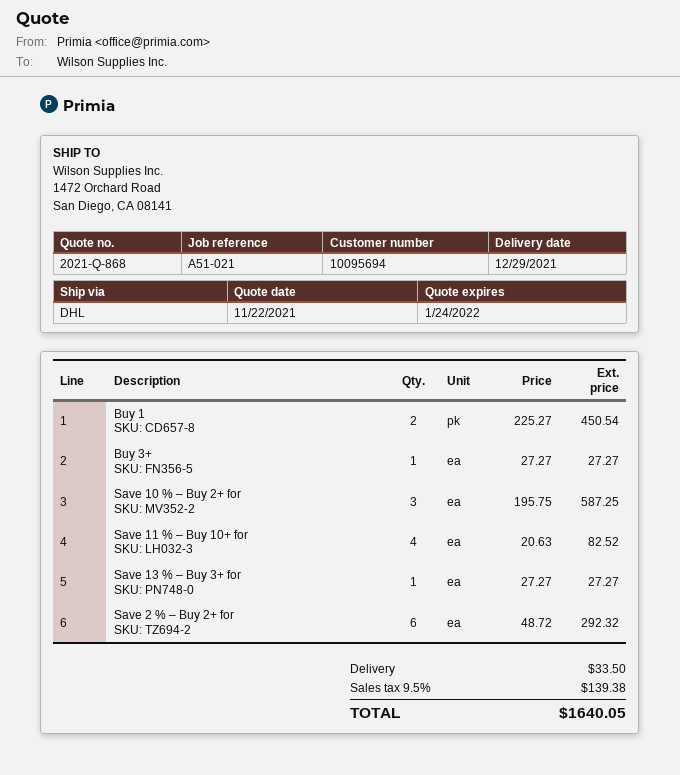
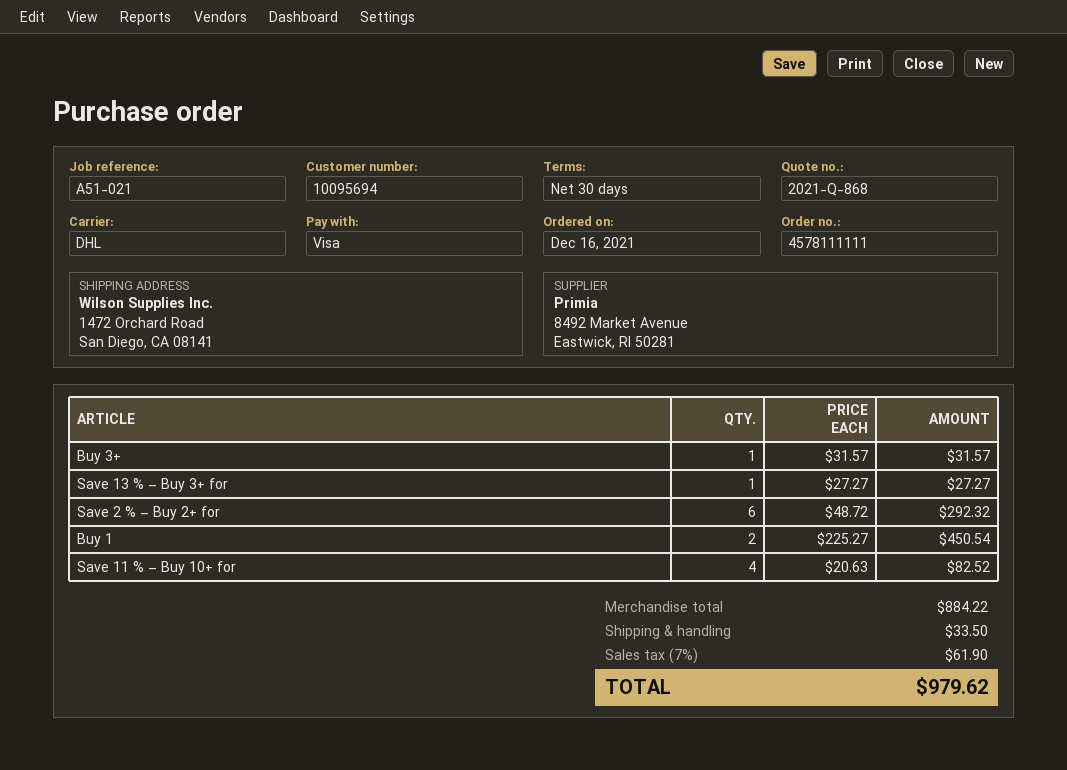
Buy 3+: 1 x 27.27 = 27.27 -> 1 x 31.57 = 31.57
Save 10 % – Buy 2+ for: 3 x 195.75 = 587.25 -> none
tax: 9.5% = 139.38 -> 7% = 61.90
total: 1640.05 -> 979.62

